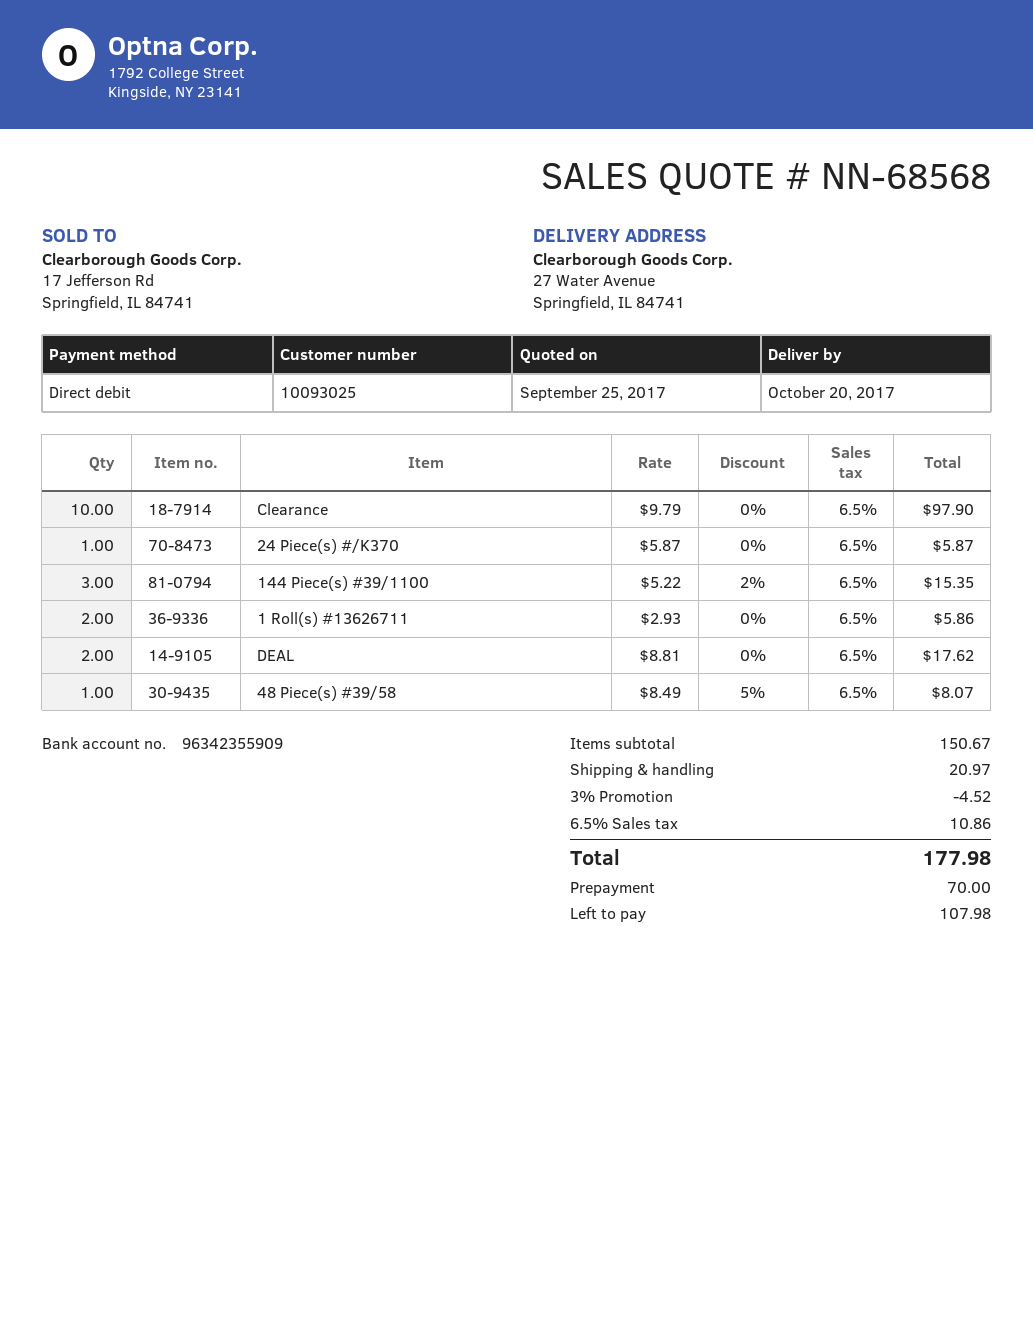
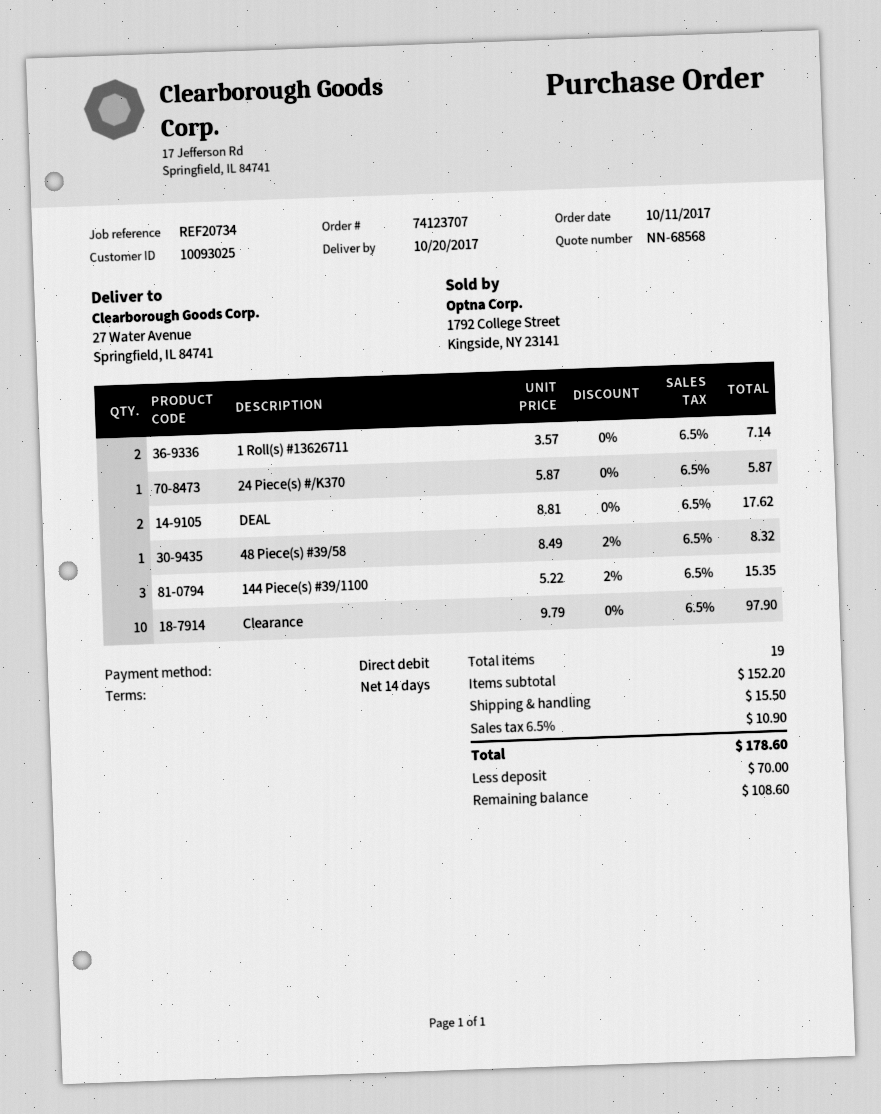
1 Roll(s) #13626711: 2 x 2.93 = 5.86 -> 2 x 3.57 = 7.14
48 Piece(s) #39/58: 1 x 8.49 - 5% = 8.07 -> 1 x 8.49 - 2% = 8.32
subtotal: 150.67 -> 152.20
discount: 3% = 4.52 -> none
shipping: 20.97 -> 15.50
tax: 6.5% = 10.86 -> 6.5% = 10.90
total: 177.98 -> 178.60
balance: 107.98 -> 108.60

